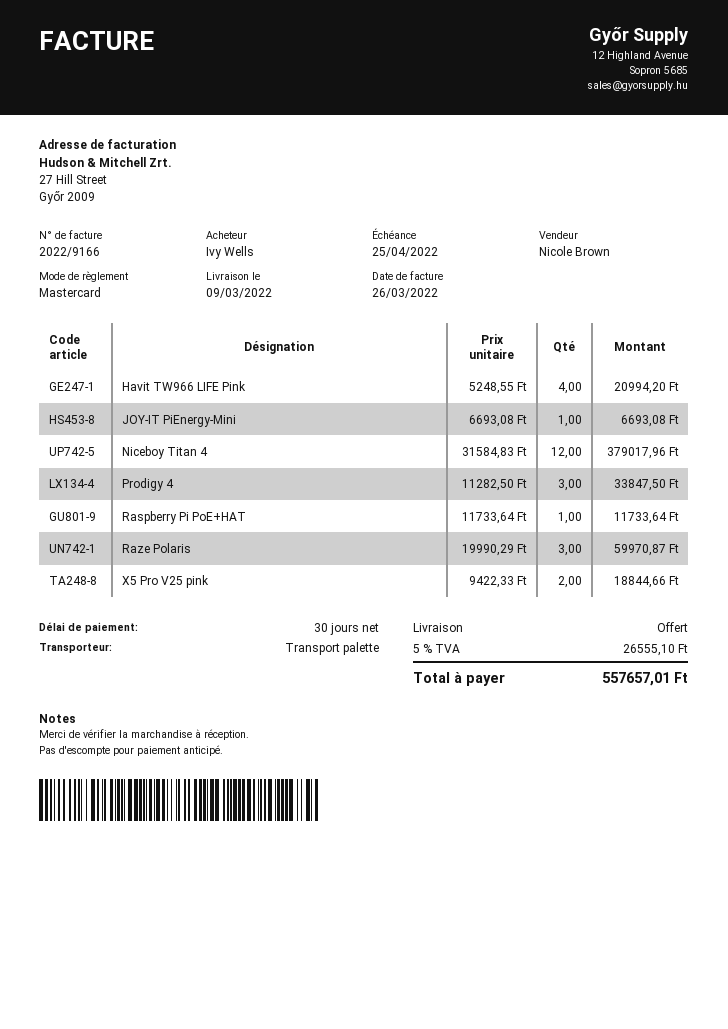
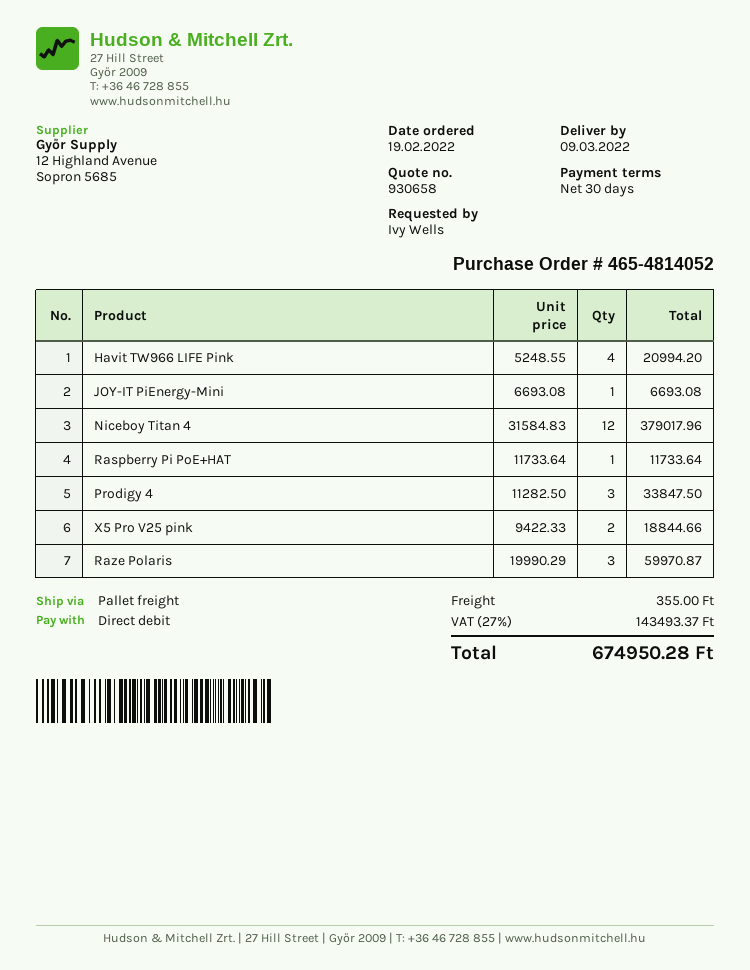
payment method: Mastercard -> direct debit
shipping: 0.00 -> 355.00
tax: 5% = 26555.10 -> 27% = 143493.37
total: 557657.01 -> 674950.28

